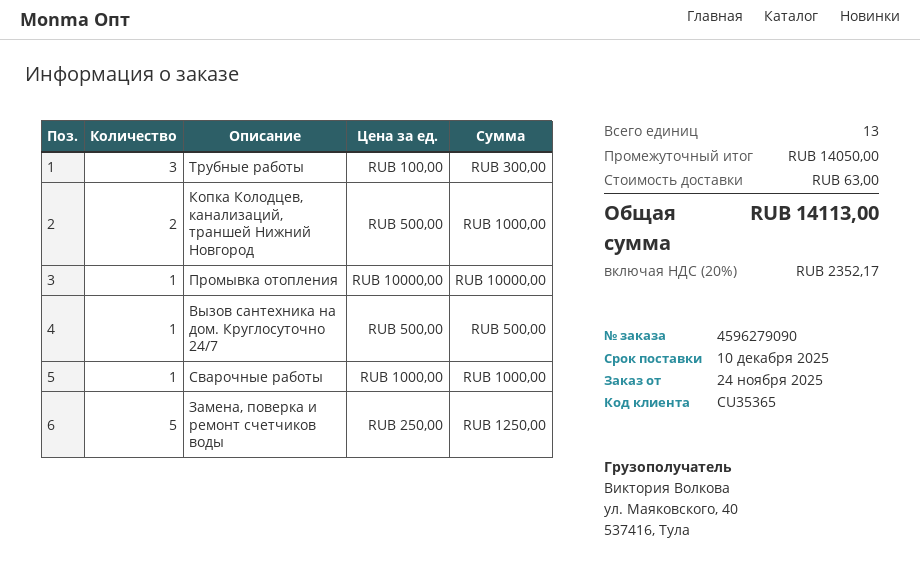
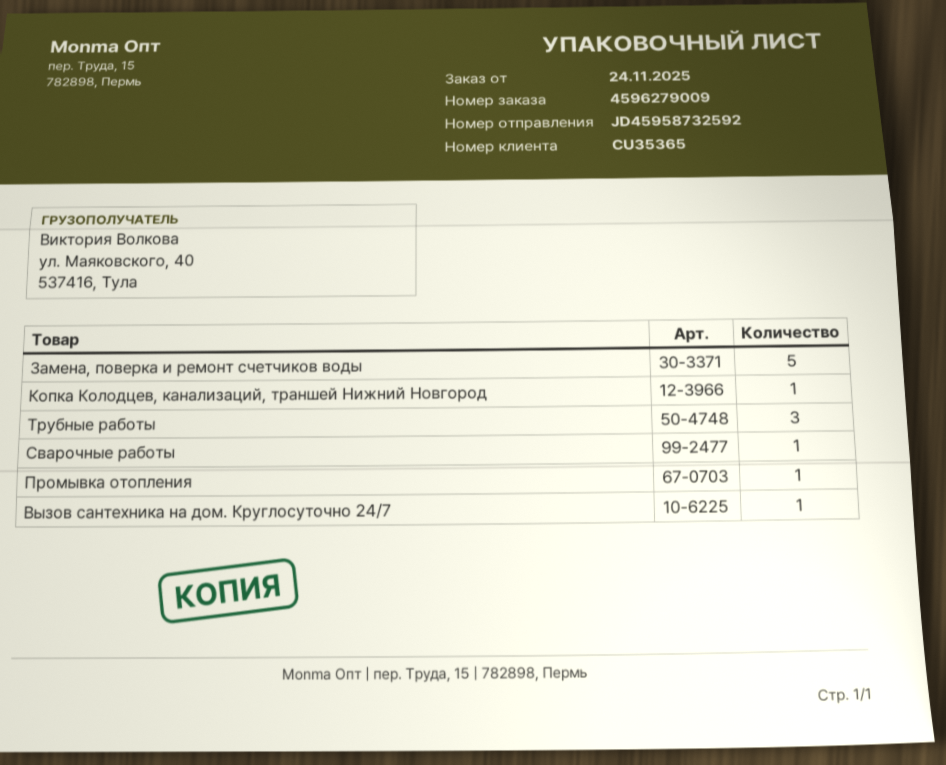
order number: 4596279090 -> 4596279009
Копка Колодцев, канализаций, траншей Нижний Новгород: 2 -> 1

